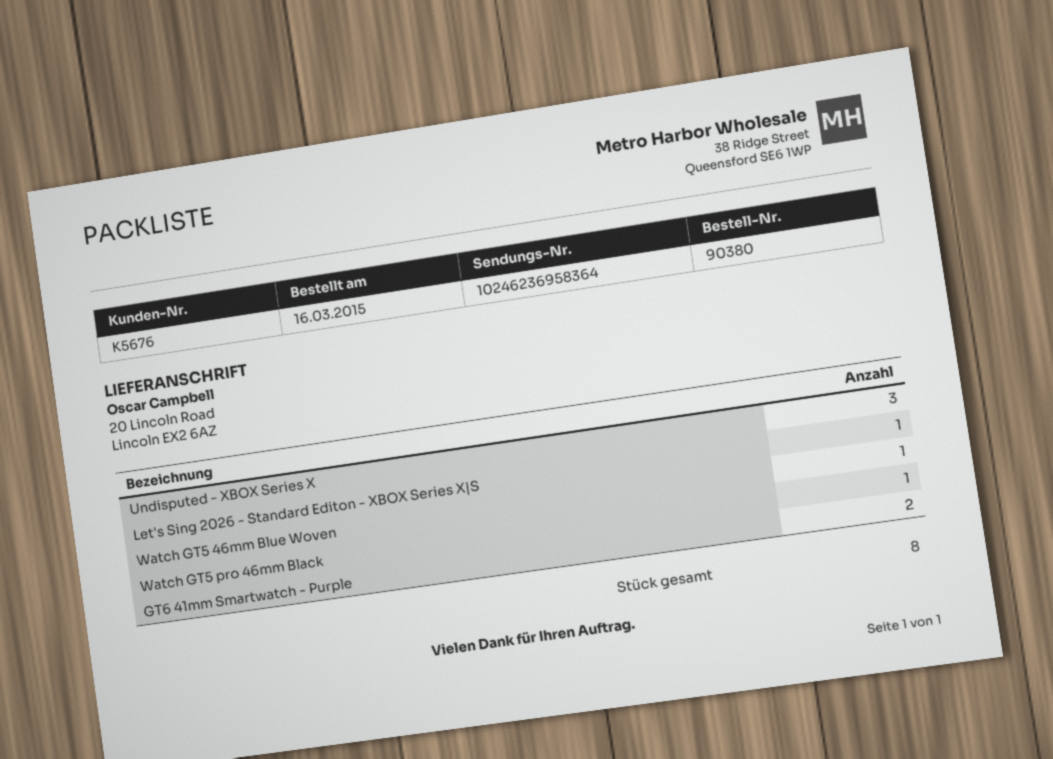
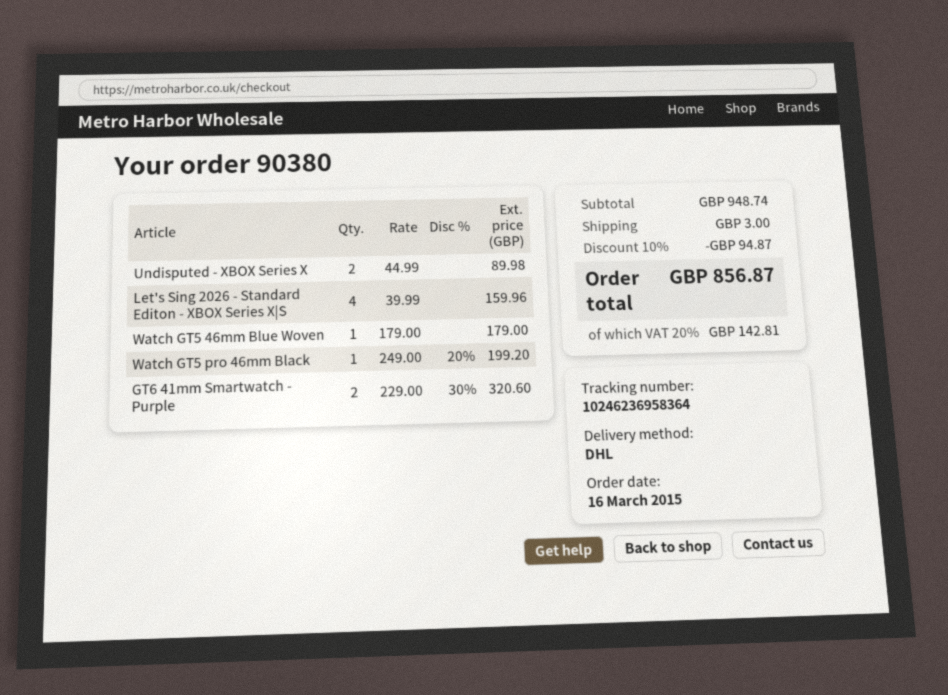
Undisputed - XBOX Series X: 3 -> 2
Let's Sing 2026 - Standard Editon - XBOX Series X|S: 1 -> 4

